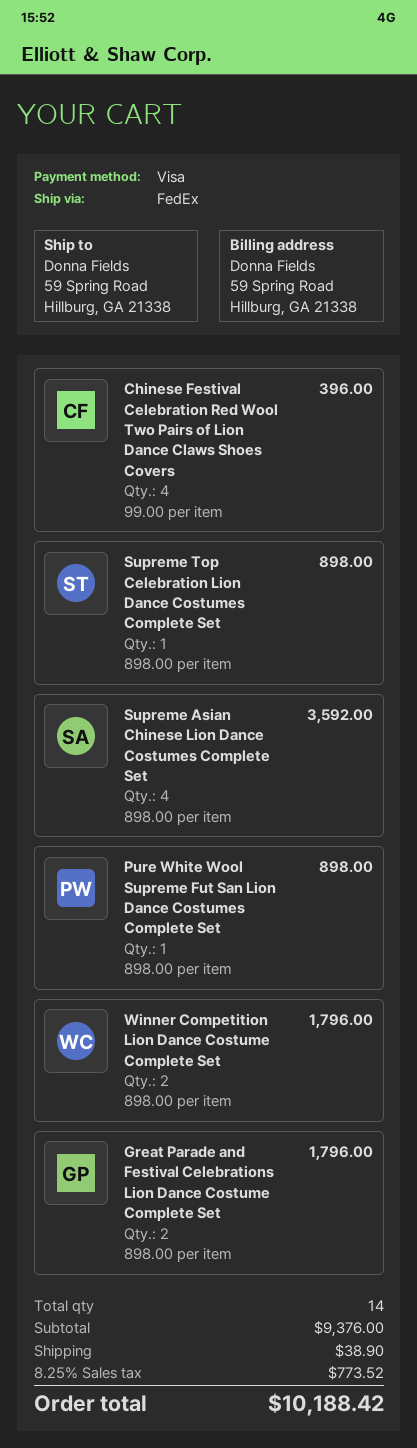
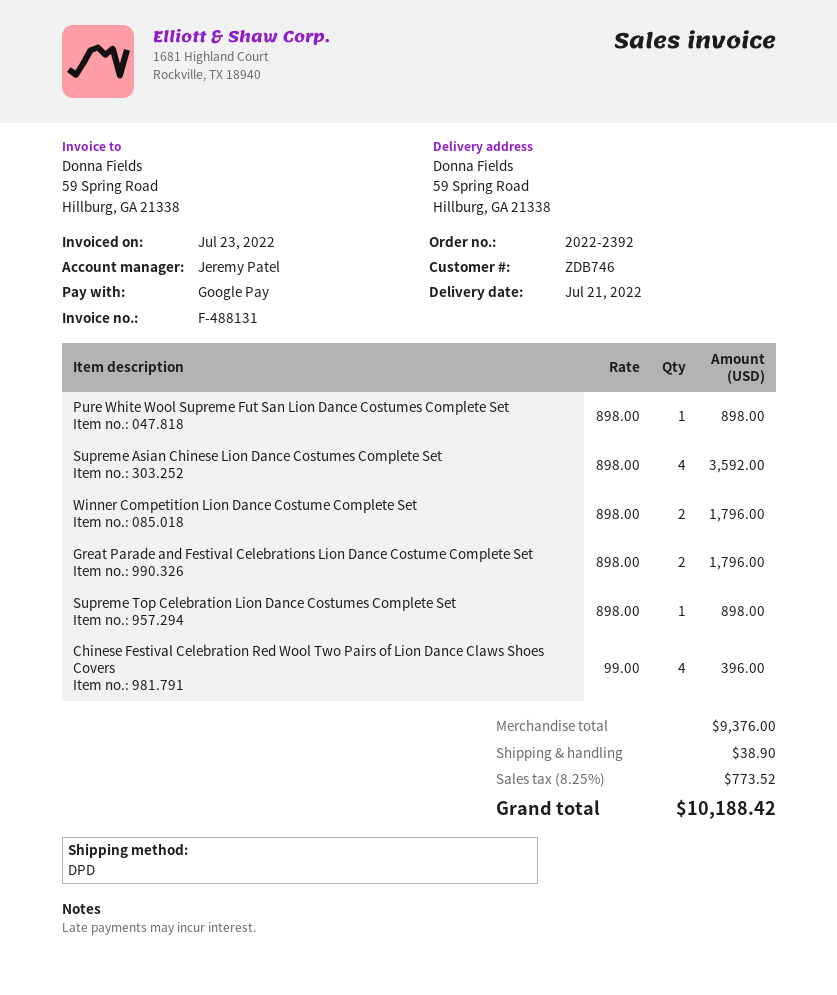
payment method: Visa -> Google Pay
shipping method: FedEx -> DPD

